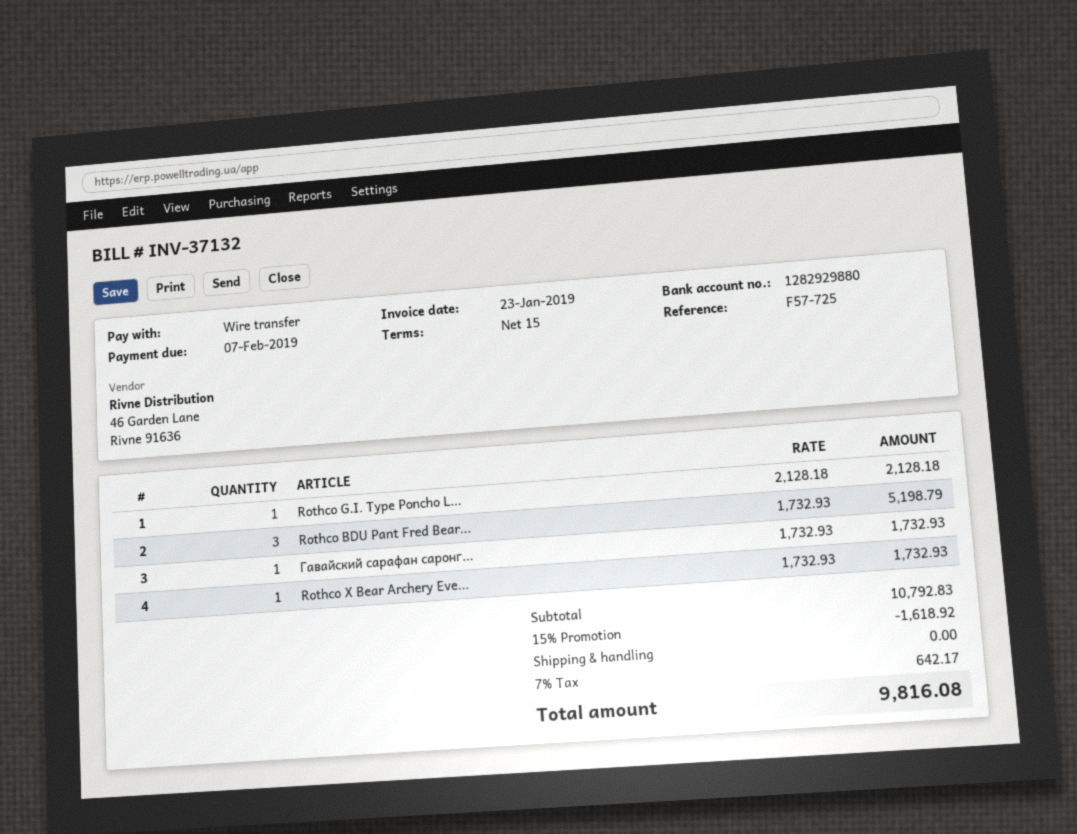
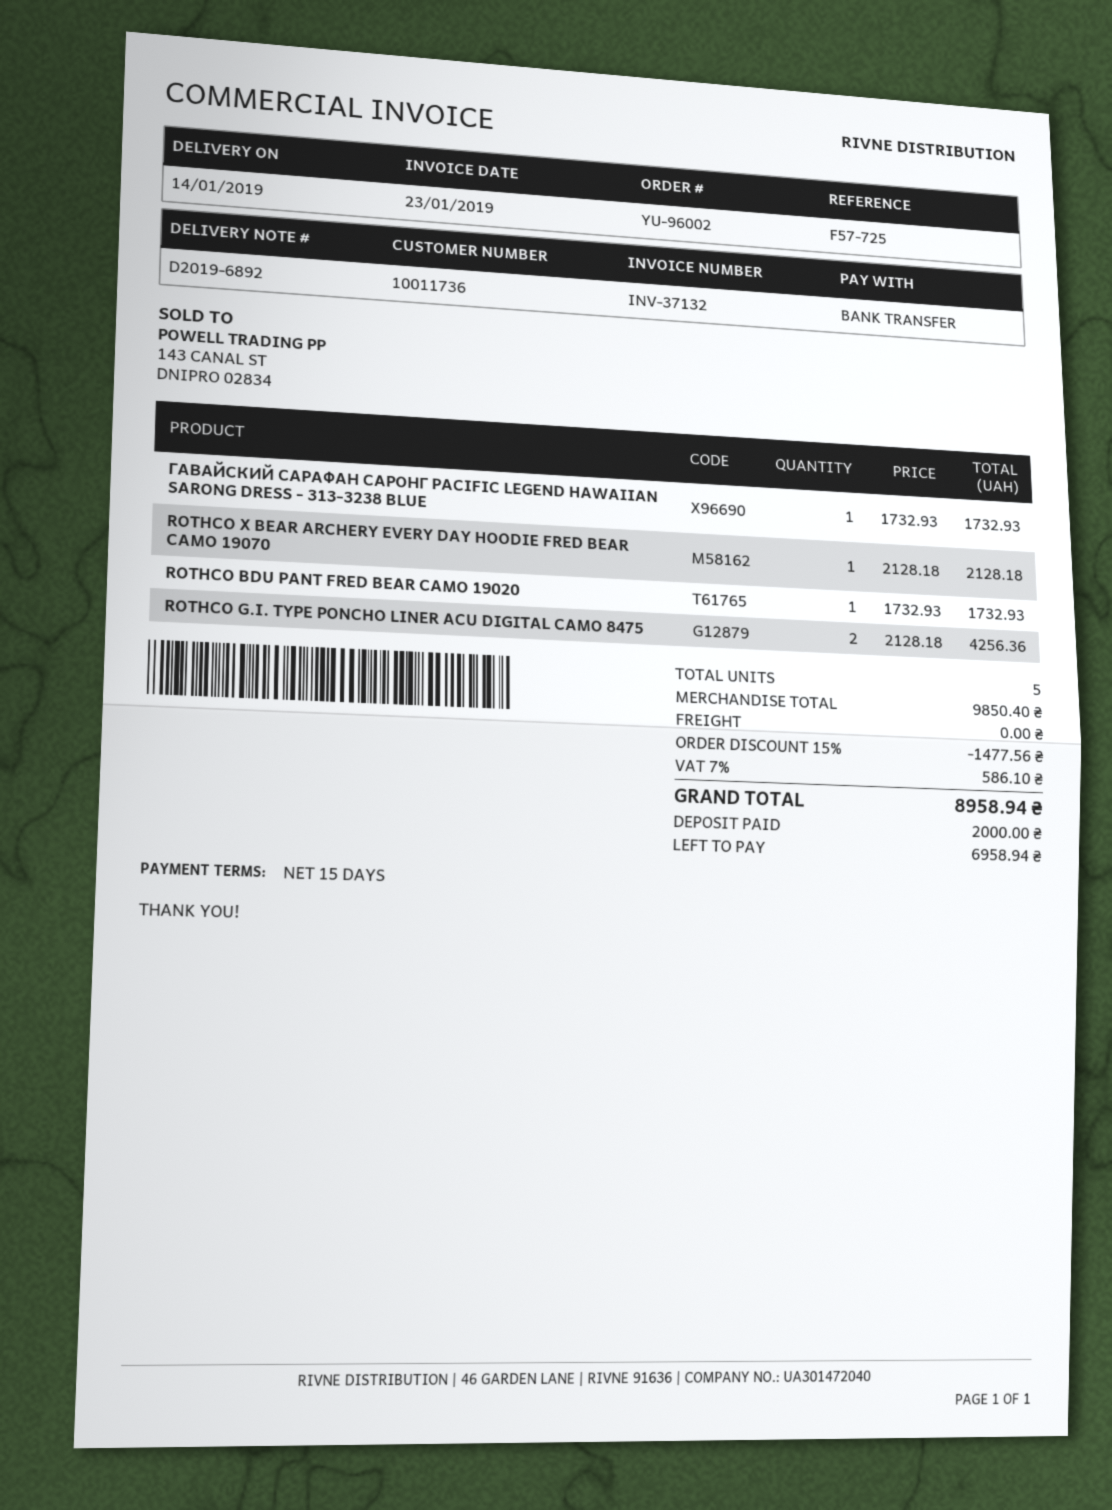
Rothco G.I. Type Poncho L...: 1 x 2128.18 = 2128.18 -> 2 x 2128.18 = 4256.36
Rothco BDU Pant Fred Bear...: 3 x 1732.93 = 5198.79 -> 1 x 1732.93 = 1732.93
Rothco X Bear Archery Eve...: 1 x 1732.93 = 1732.93 -> 1 x 2128.18 = 2128.18
subtotal: 10792.83 -> 9850.40
discount: 15% = 1618.92 -> 15% = 1477.56
tax: 7% = 642.17 -> 7% = 586.10
total: 9816.08 -> 8958.94

